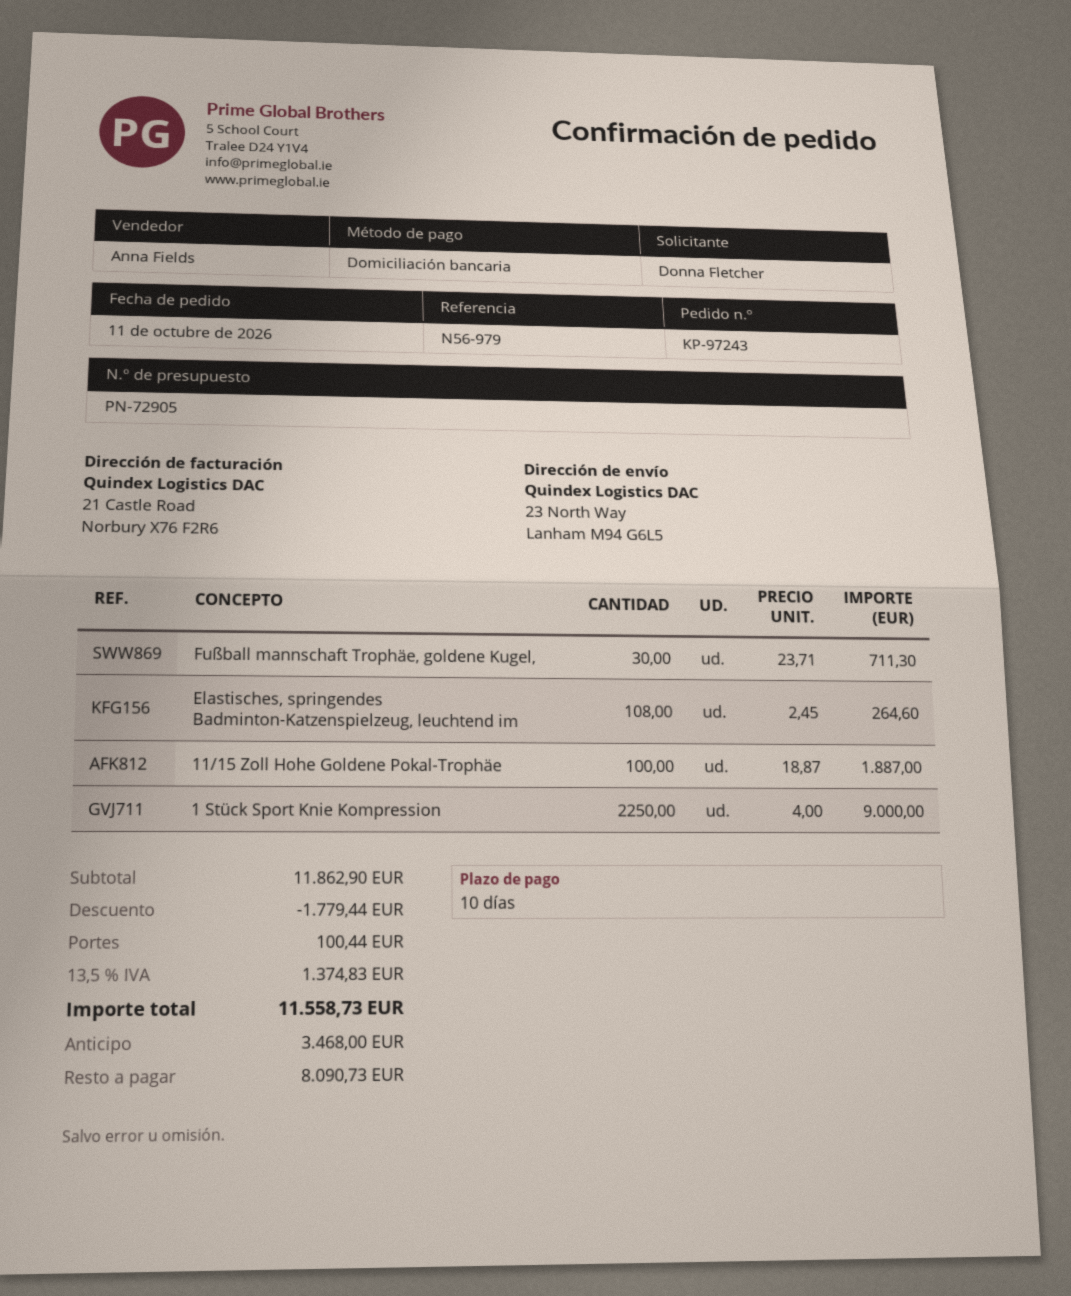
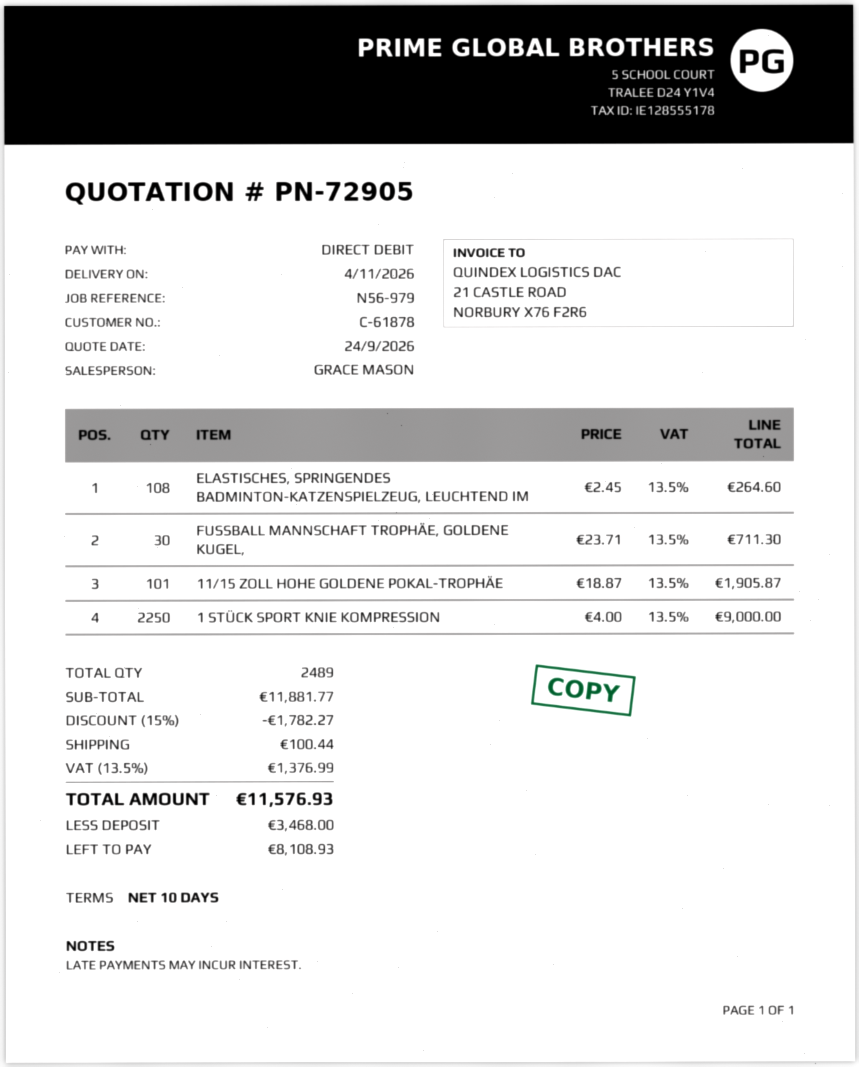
sales rep: Anna Fields -> GRACE MASON
11/15 Zoll Hohe Goldene Pokal-Trophäe: 100 x 18.87 = 1887.00 -> 101 x 18.87 = 1905.87
subtotal: 11862.90 -> 11881.77
discount: 1779.44 -> 1782.27
tax: 13.5% = 1374.83 -> 13.5% = 1376.99
total: 11558.73 -> 11576.93
balance: 8090.73 -> 8108.93

